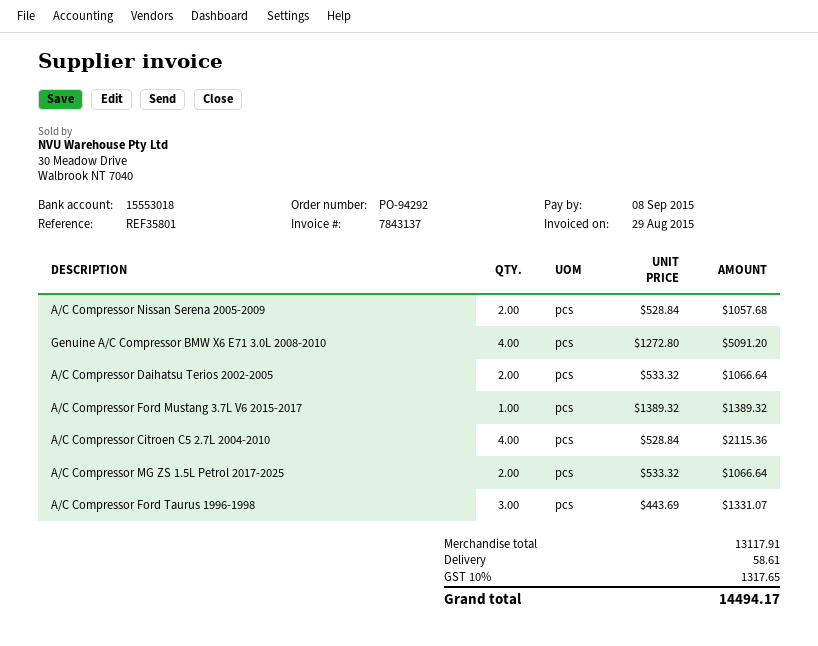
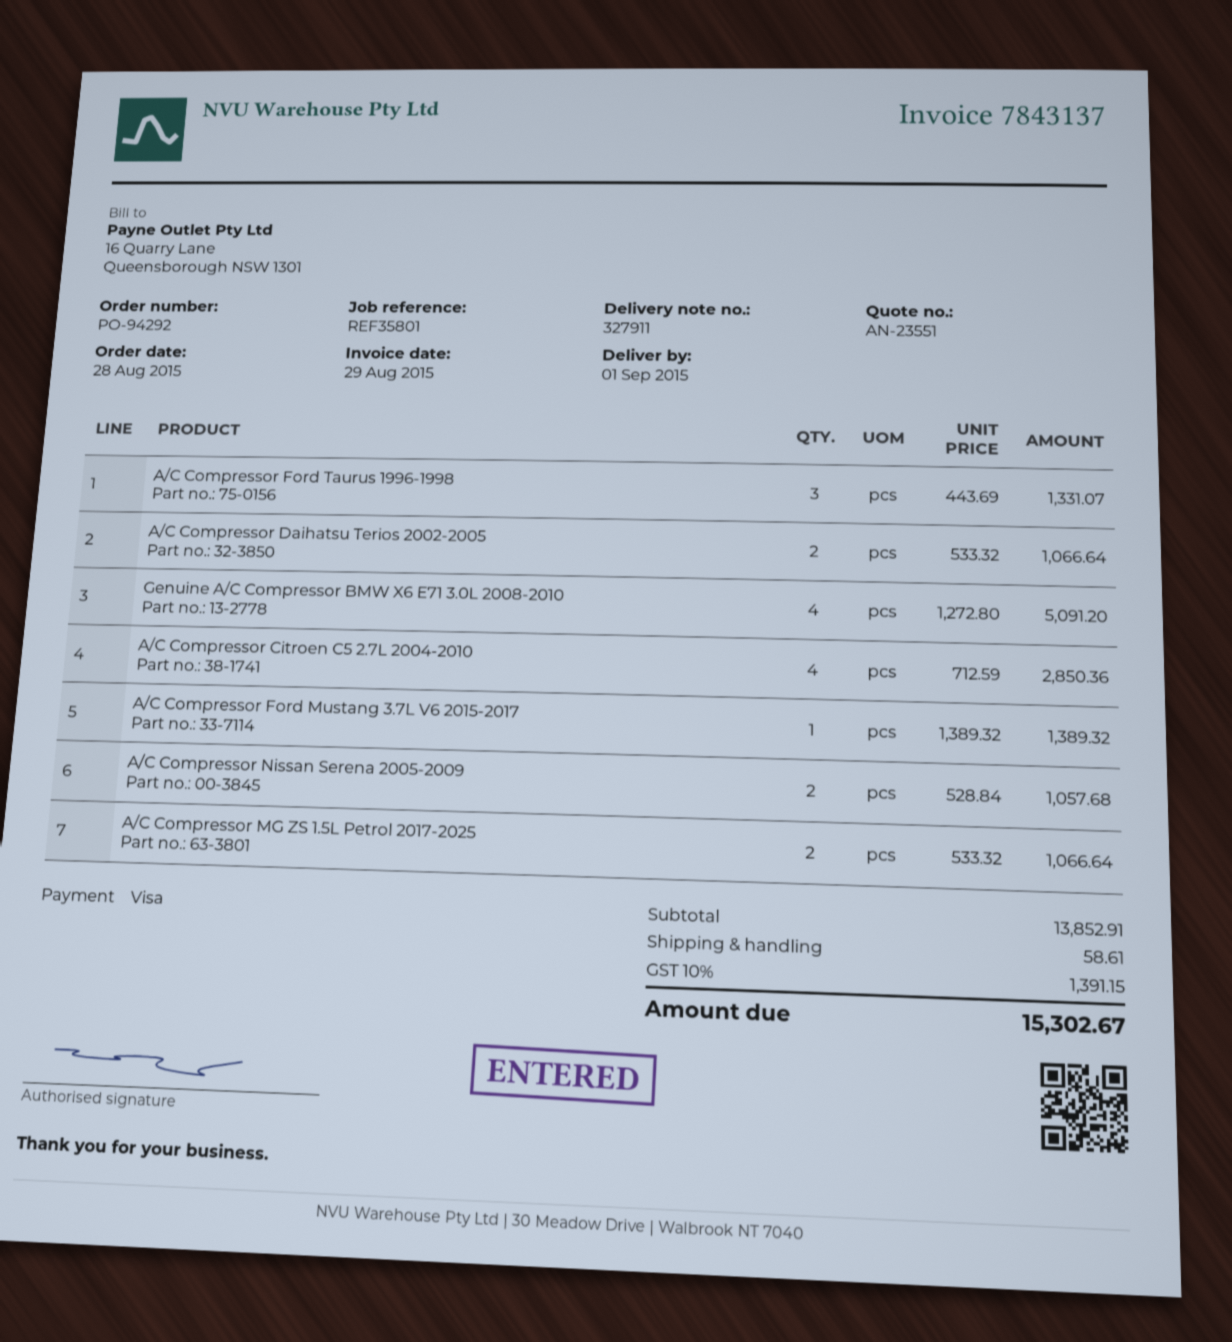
A/C Compressor Citroen C5 2.7L 2004-2010: 4 x 528.84 = 2115.36 -> 4 x 712.59 = 2850.36
subtotal: 13117.91 -> 13852.91
tax: 10% = 1317.65 -> 10% = 1391.15
total: 14494.17 -> 15302.67

